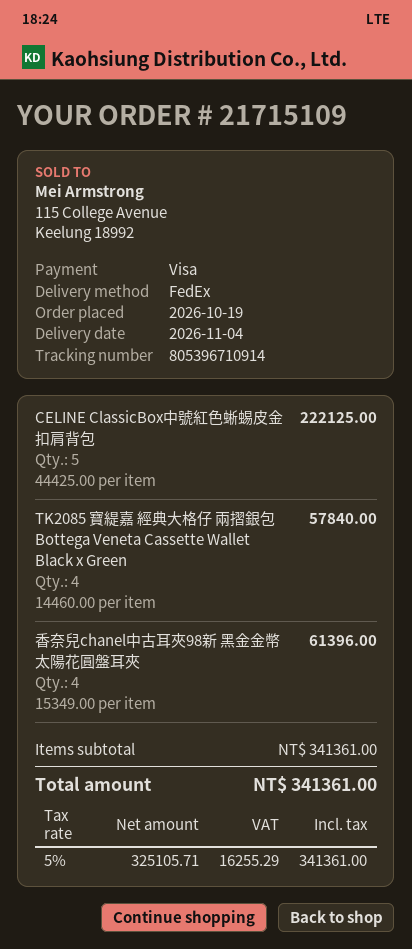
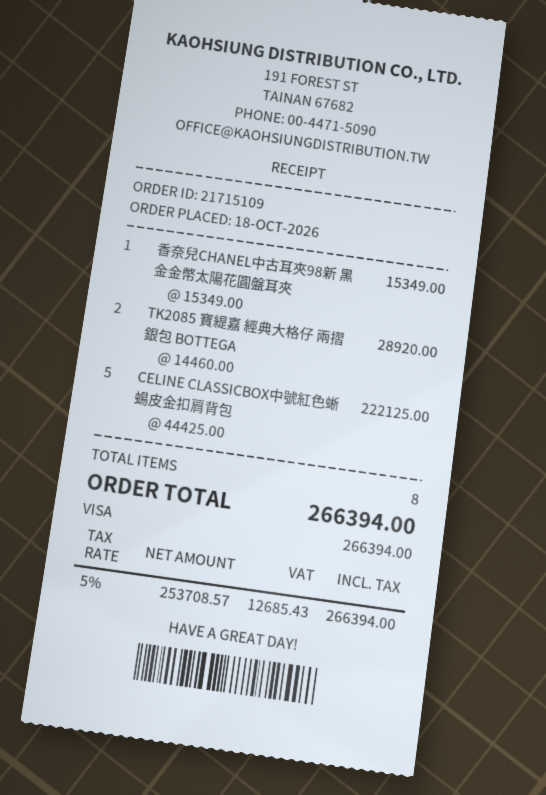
order date: 2026-10-19 -> 2026-10-18
TK2085 寶緹嘉 經典大格仔 兩摺銀包 Bottega Veneta Cassette Wallet Black x Green: 4 x 14460.00 = 57840.00 -> 2 x 14460.00 = 28920.00
香奈兒chanel中古耳夾98新 黑金金幣太陽花圓盤耳夾: 4 x 15349.00 = 61396.00 -> 1 x 15349.00 = 15349.00
net: 325105.71 -> 253708.57
tax: 5% = 16255.29 -> 5% = 12685.43
total: 341361.00 -> 266394.00

